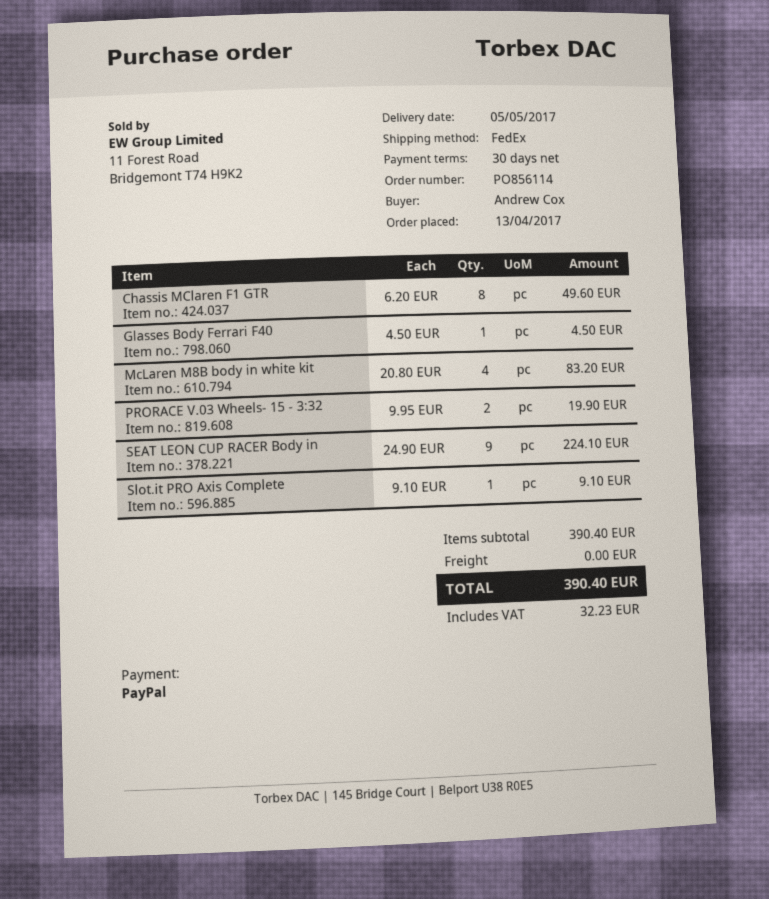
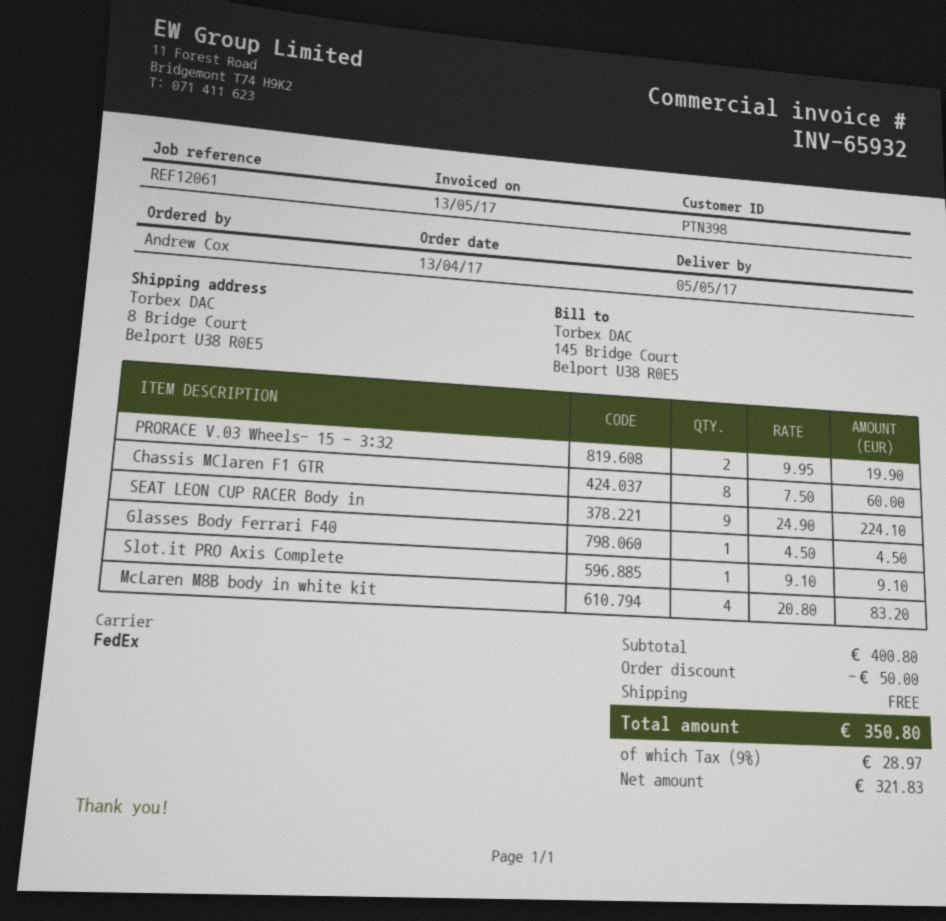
Chassis MClaren F1 GTR: 8 x 6.20 = 49.60 -> 8 x 7.50 = 60.00
subtotal: 390.40 -> 400.80
discount: none -> 50.00
tax: 32.23 -> 28.97
total: 390.40 -> 350.80

